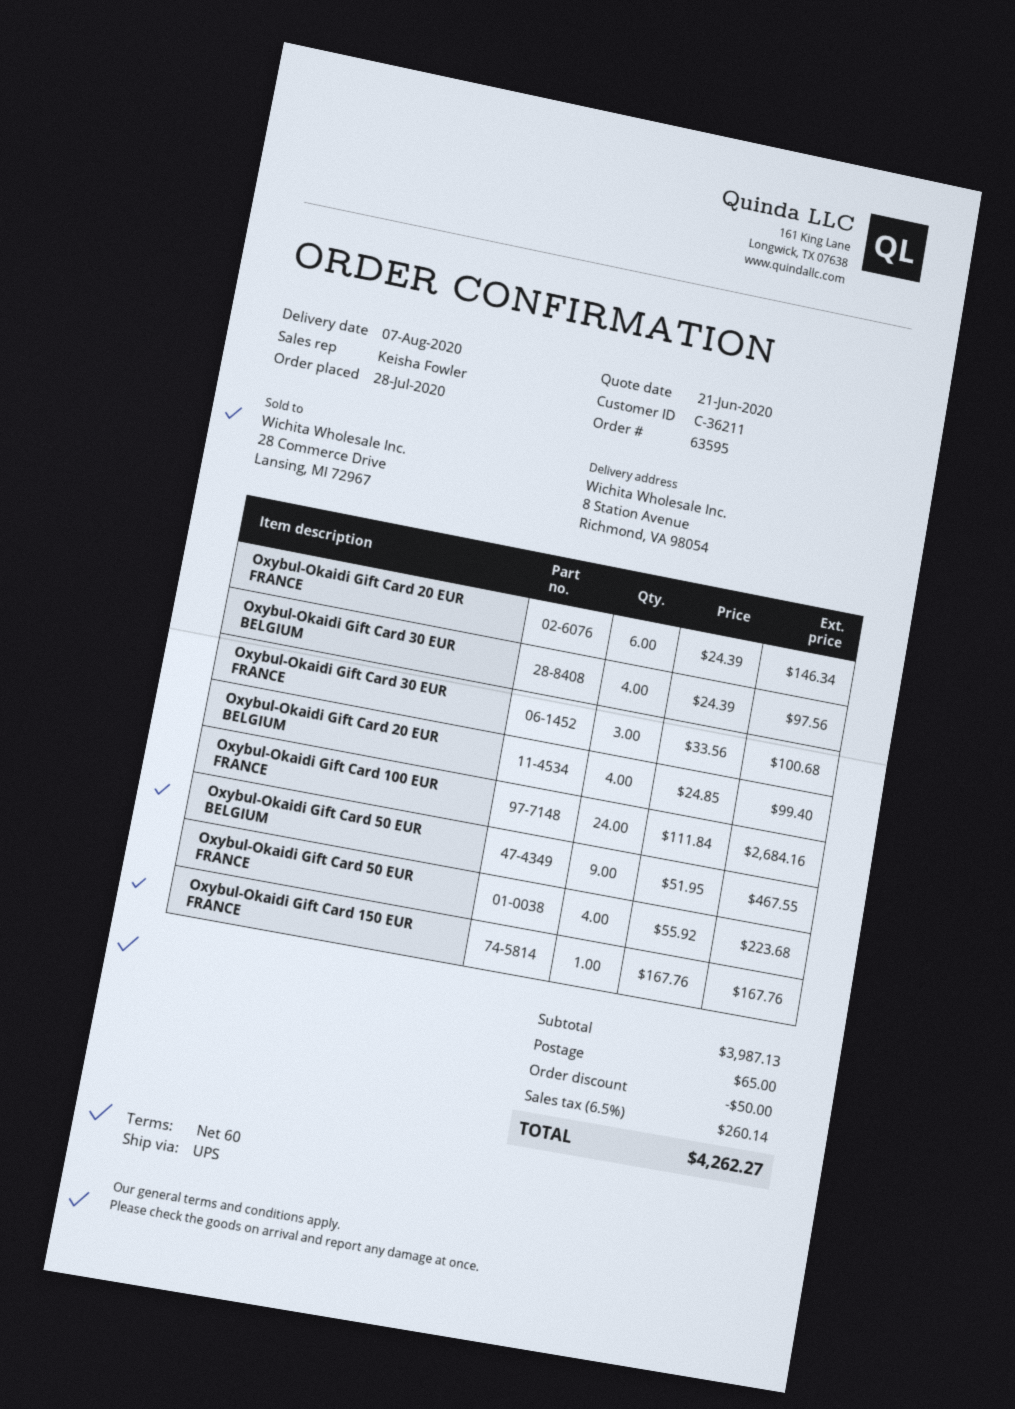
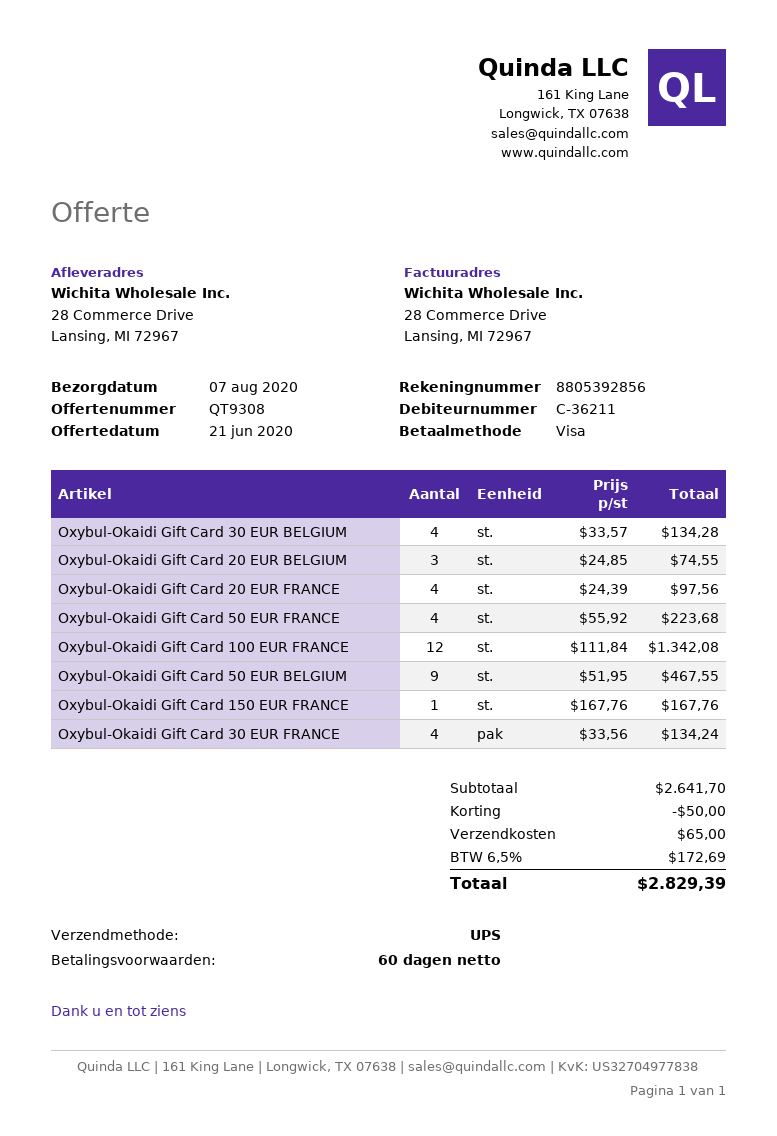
ship to: 8 Station Avenue, Richmond, VA 98054 -> 28 Commerce Drive, Lansing, MI 72967
Oxybul-Okaidi Gift Card 20 EUR FRANCE: 6 x 24.39 = 146.34 -> 4 x 24.39 = 97.56
Oxybul-Okaidi Gift Card 30 EUR BELGIUM: 4 x 24.39 = 97.56 -> 4 x 33.57 = 134.28
Oxybul-Okaidi Gift Card 30 EUR FRANCE: 3 x 33.56 = 100.68 -> 4 x 33.56 = 134.24
Oxybul-Okaidi Gift Card 20 EUR BELGIUM: 4 x 24.85 = 99.40 -> 3 x 24.85 = 74.55
Oxybul-Okaidi Gift Card 100 EUR FRANCE: 24 x 111.84 = 2684.16 -> 12 x 111.84 = 1342.08
subtotal: 3987.13 -> 2641.70
tax: 6.5% = 260.14 -> 6.5% = 172.69
total: 4262.27 -> 2829.39

